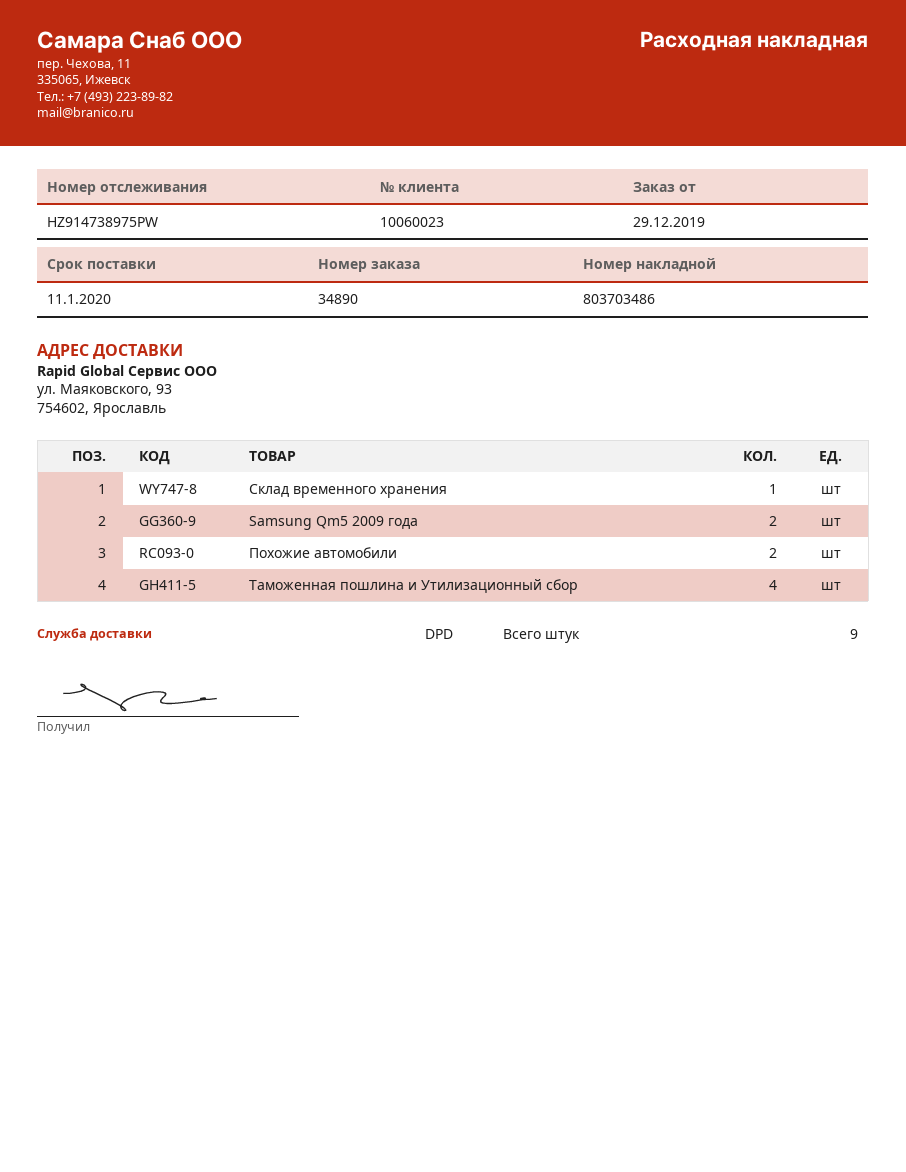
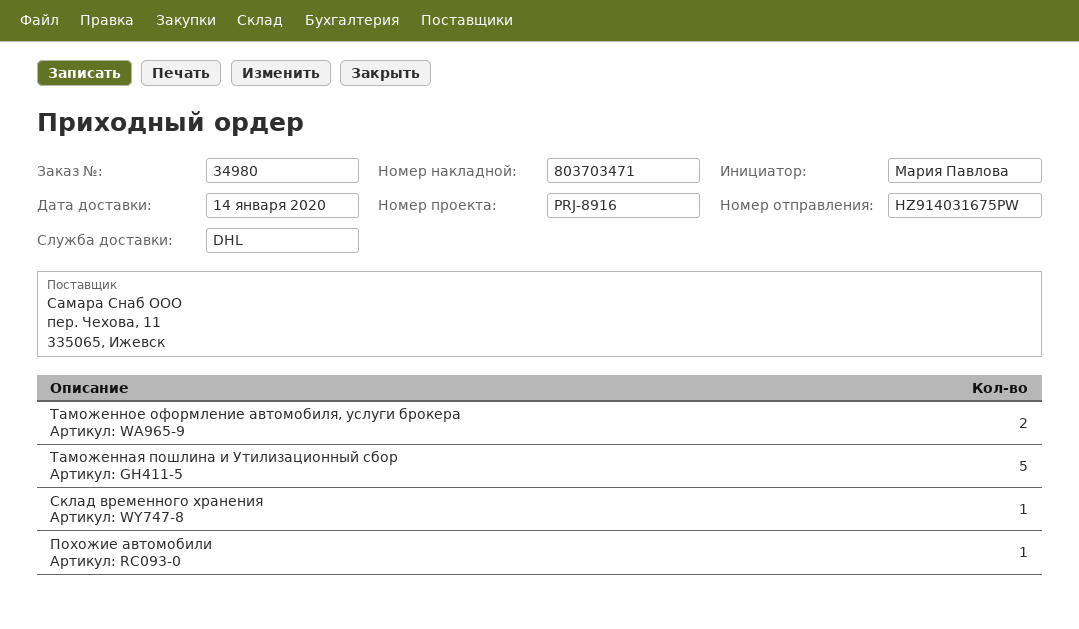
order number: 34890 -> 34980
delivery note number: 803703486 -> 803703471
delivery date: 2020-01-11 -> 2020-01-14
shipping method: DPD -> DHL
tracking number: HZ914738975PW -> HZ914031675PW
Samsung Qm5 2009 года: 2 -> none
Похожие автомобили: 2 -> 1
Таможенная пошлина и Утилизационный сбор: 4 -> 5
Таможенное оформление автомобиля, услуги брокера: none -> 2

